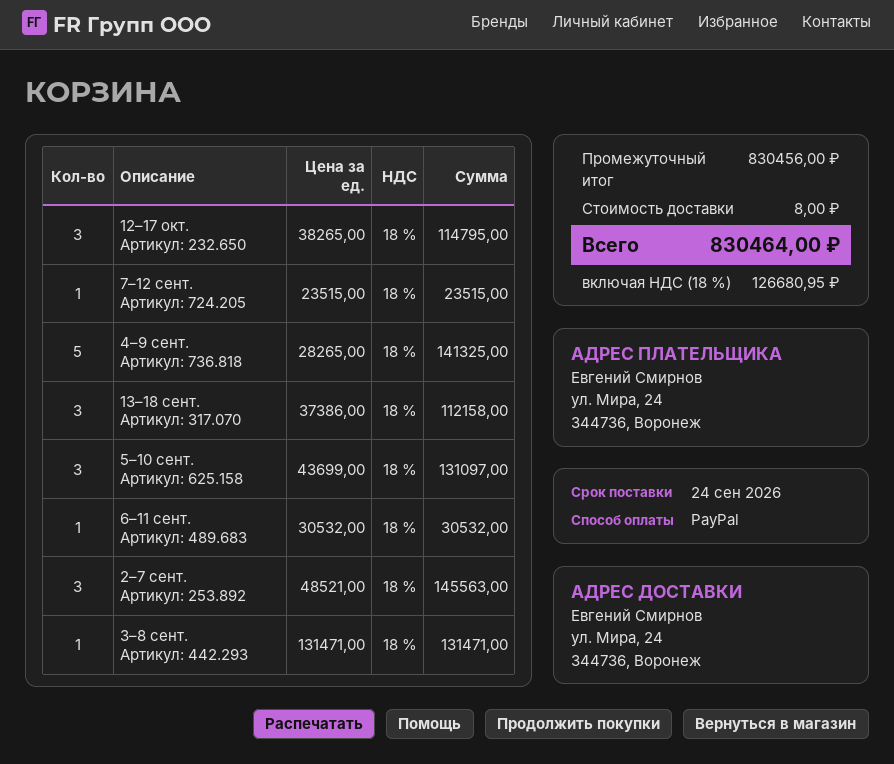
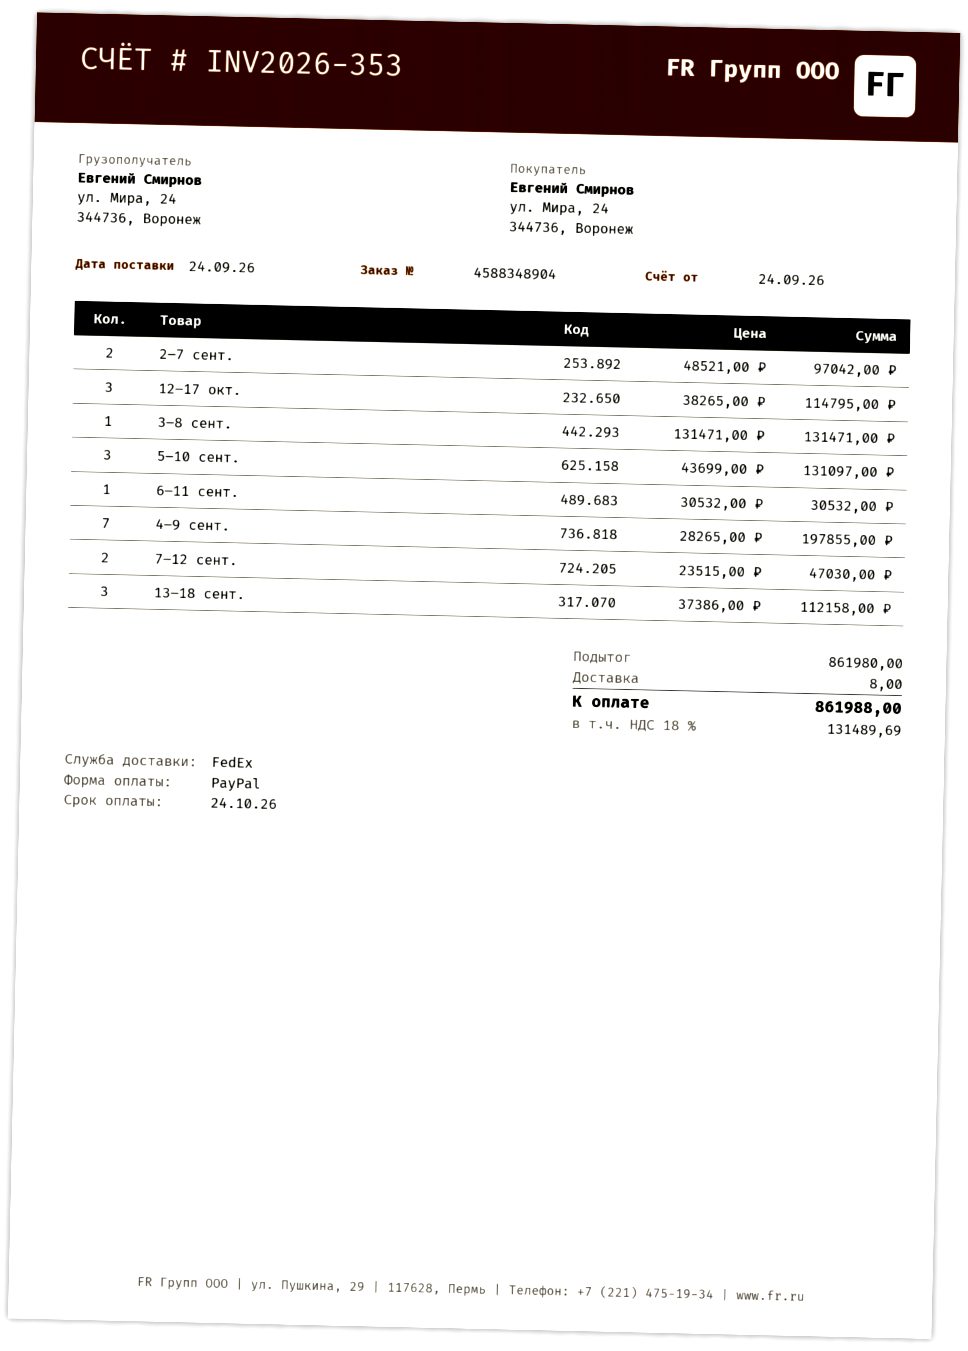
7–12 сент.: 1 x 23515.00 = 23515.00 -> 2 x 23515.00 = 47030.00
4–9 сент.: 5 x 28265.00 = 141325.00 -> 7 x 28265.00 = 197855.00
2–7 сент.: 3 x 48521.00 = 145563.00 -> 2 x 48521.00 = 97042.00
subtotal: 830456.00 -> 861980.00
tax: 18% = 126680.95 -> 18% = 131489.69
total: 830464.00 -> 861988.00

